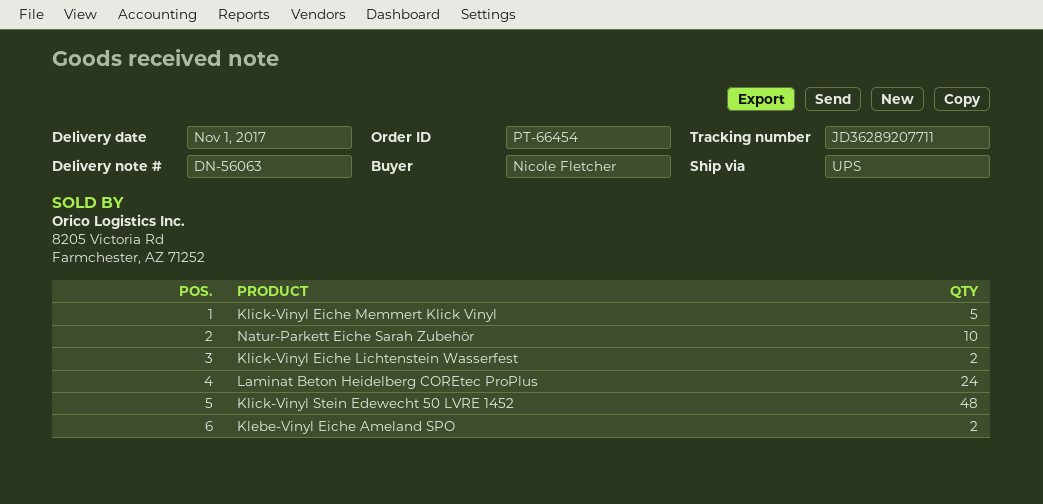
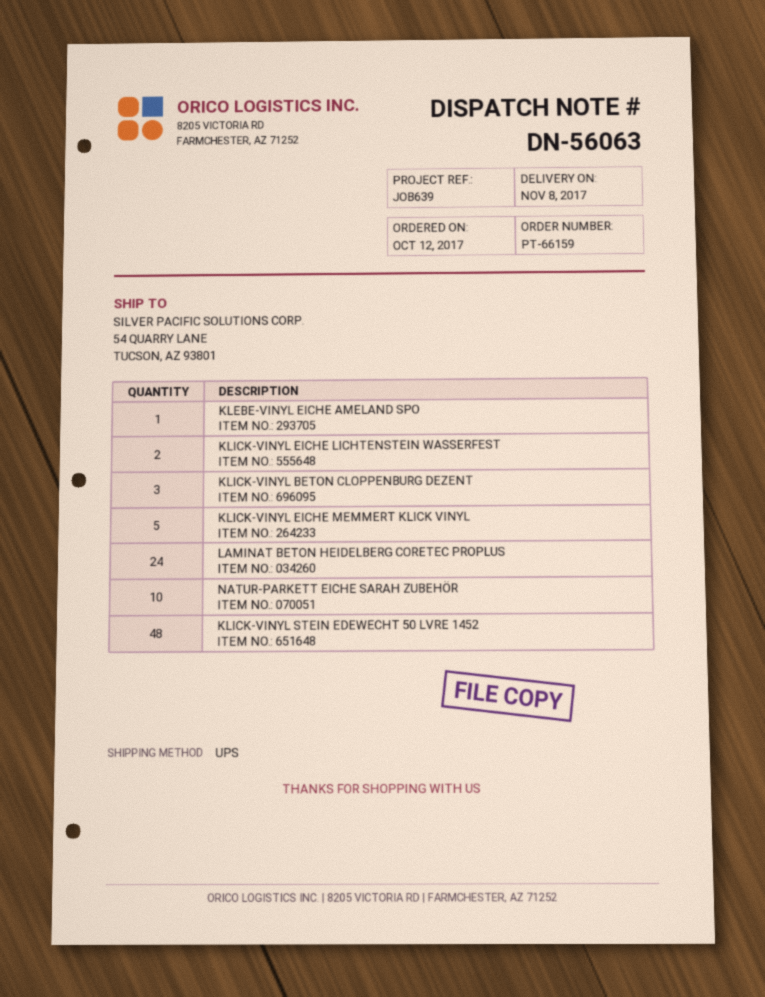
order number: PT-66454 -> PT-66159
delivery date: 2017-11-01 -> 2017-11-08
Klebe-Vinyl Eiche Ameland SPO: 2 -> 1
KLICK-VINYL BETON CLOPPENBURG DEZENT: none -> 3

